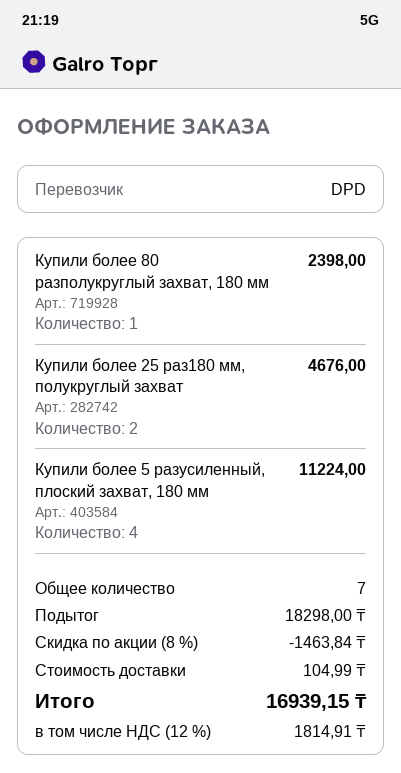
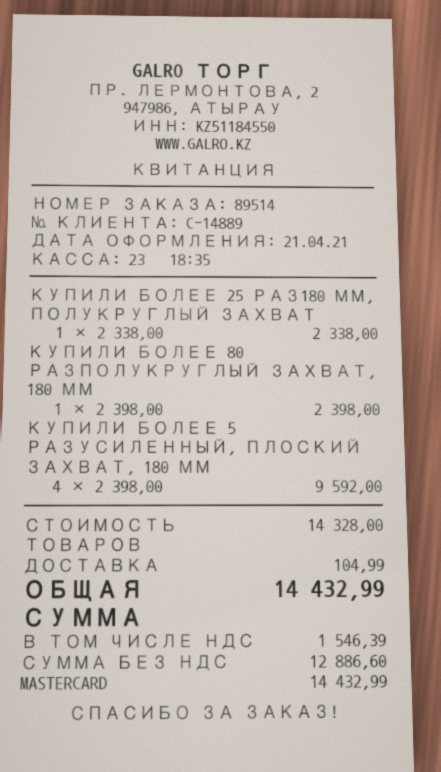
Купили более 25 раз180 мм, полукруглый захват: 2 for 4676.00 -> 1 for 2338.00
Купили более 5 разусиленный, плоский захват, 180 мм: 4 for 11224.00 -> 4 for 9592.00
subtotal: 18298.00 -> 14328.00
discount: 8% = 1463.84 -> none
tax: 1814.91 -> 1546.39
total: 16939.15 -> 14432.99

